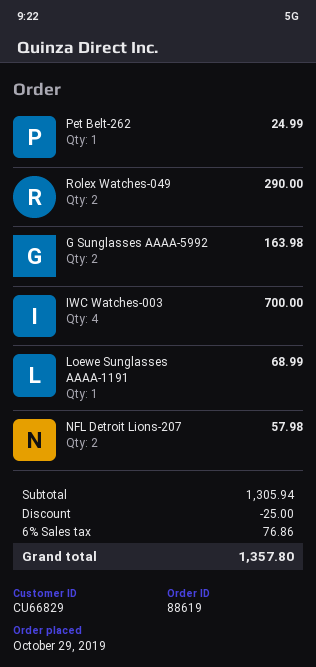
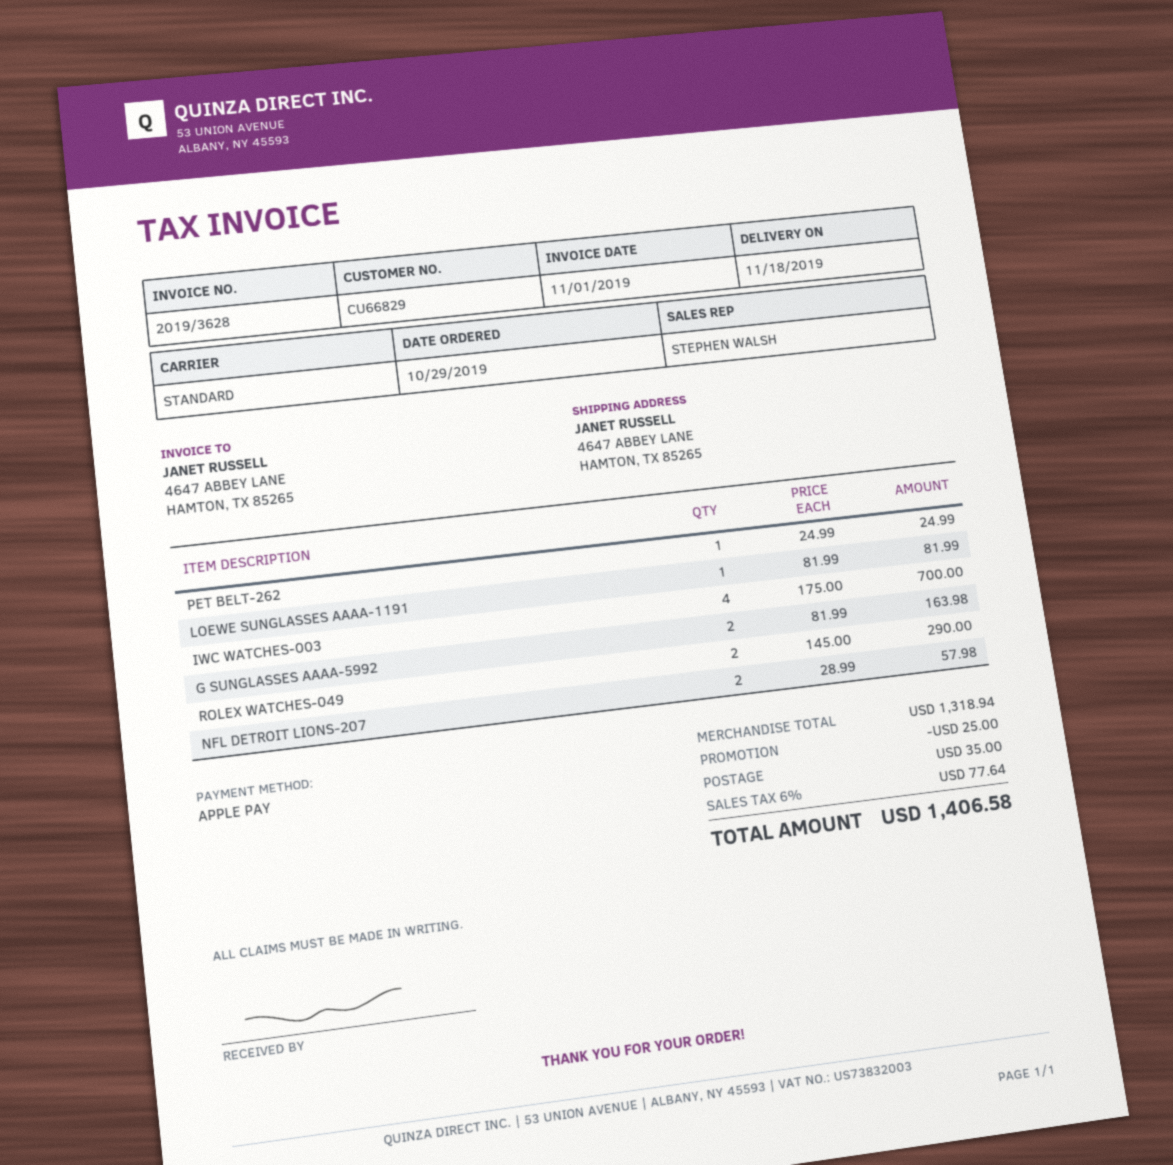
Loewe Sunglasses AAAA-1191: 1 for 68.99 -> 1 for 81.99
subtotal: 1305.94 -> 1318.94
shipping: none -> 35.00
tax: 6% = 76.86 -> 6% = 77.64
total: 1357.80 -> 1406.58

